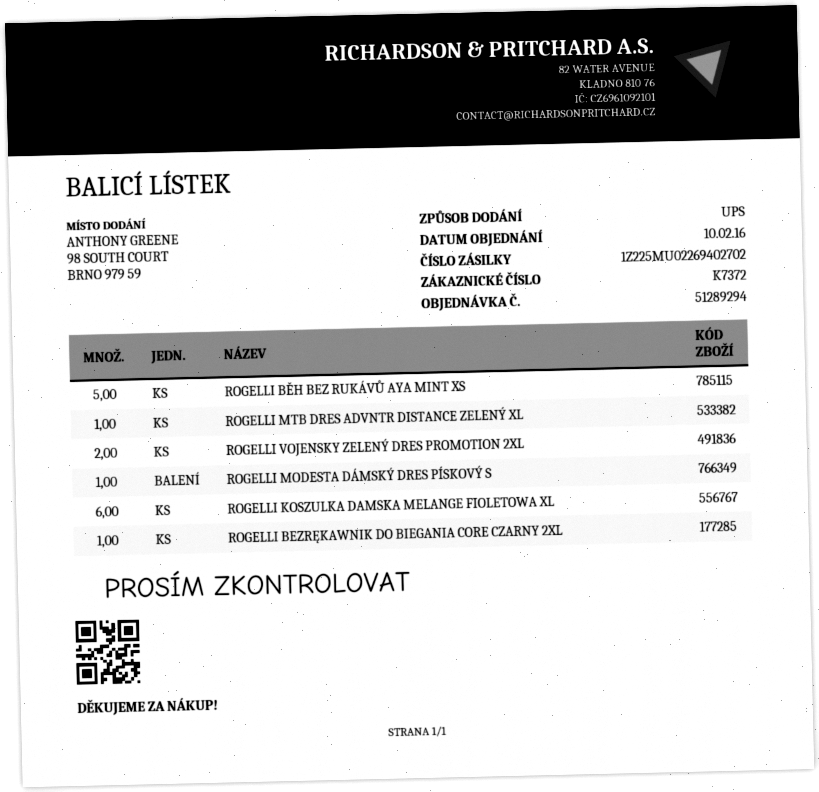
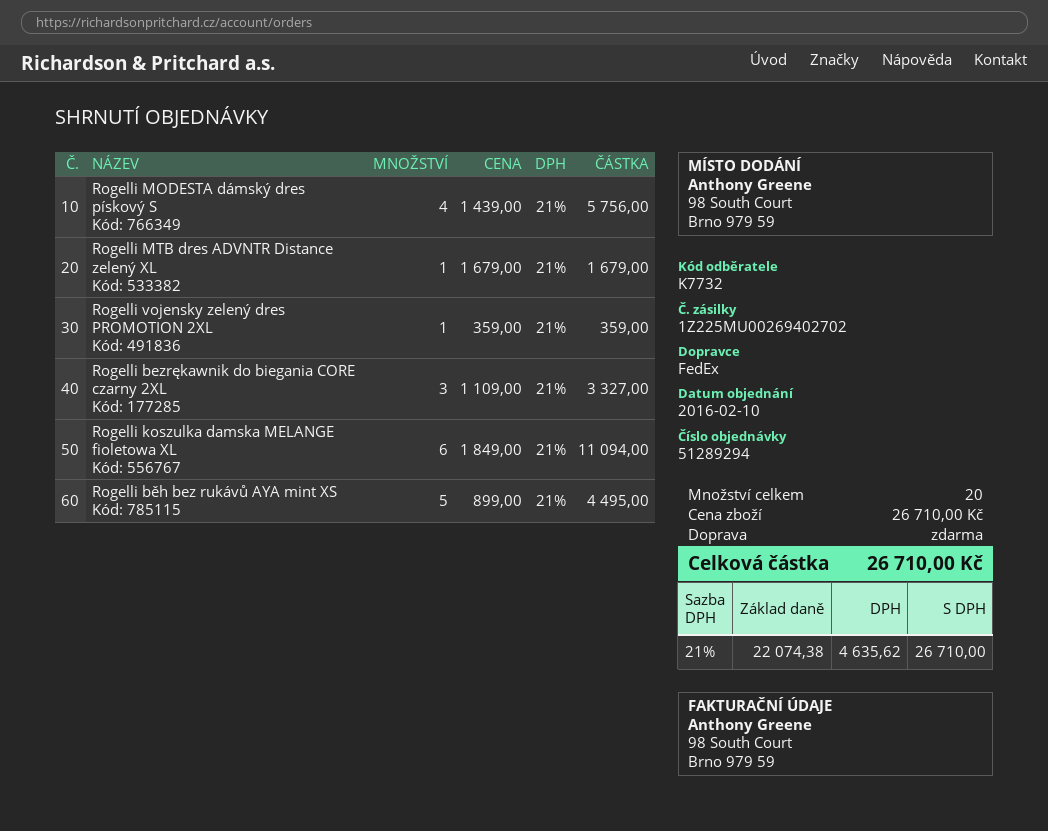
customer number: K7372 -> K7732
shipping method: UPS -> FedEx
tracking number: 1Z225MU02269402702 -> 1Z225MU00269402702
ROGELLI VOJENSKY ZELENÝ DRES PROMOTION 2XL: 2 -> 1
ROGELLI MODESTA DÁMSKÝ DRES PÍSKOVÝ S: 1 -> 4
ROGELLI BEZRĘKAWNIK DO BIEGANIA CORE CZARNY 2XL: 1 -> 3

